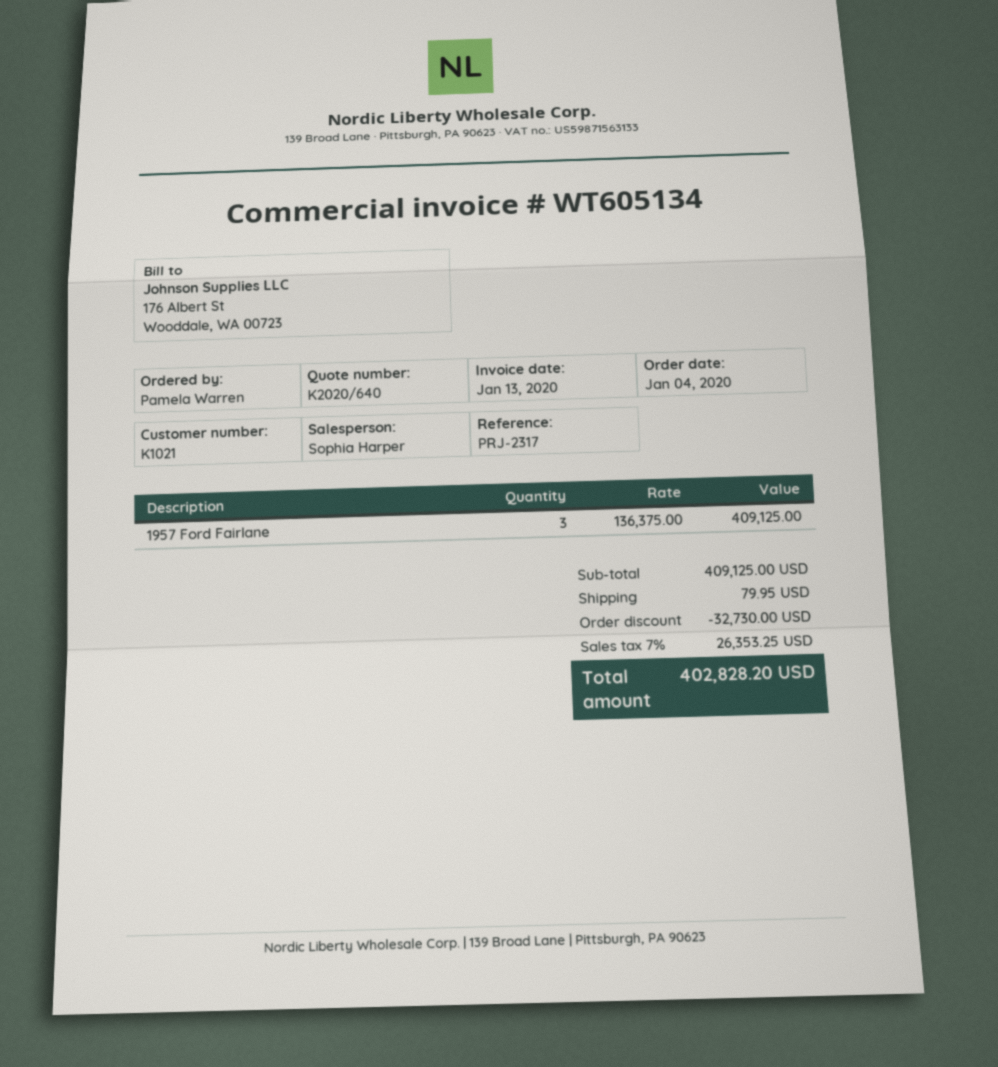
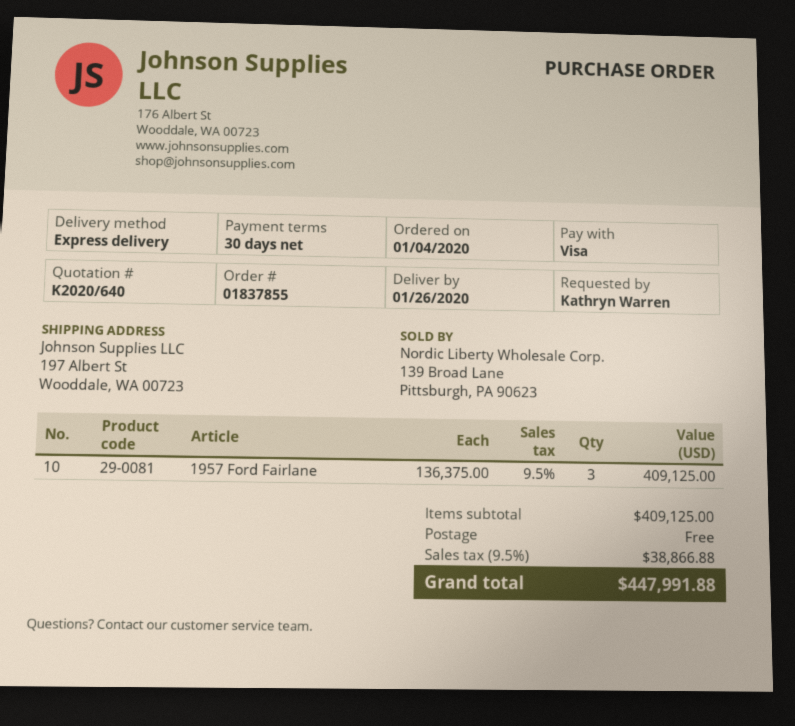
ordered by: Pamela Warren -> Kathryn Warren
discount: 32730.00 -> none
shipping: 79.95 -> 0.00
tax: 7% = 26353.25 -> 9.5% = 38866.88
total: 402828.20 -> 447991.88

